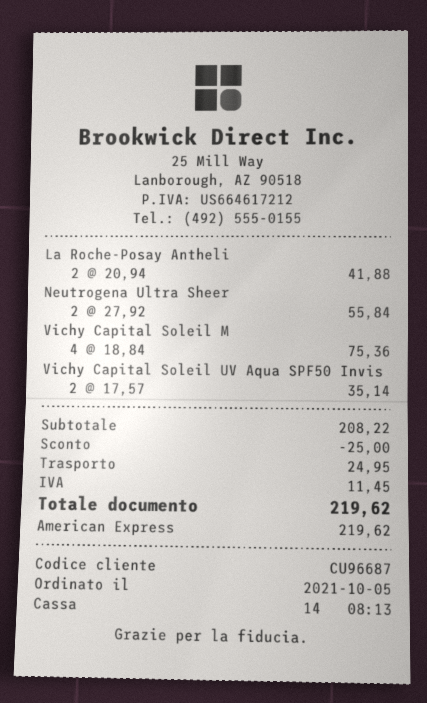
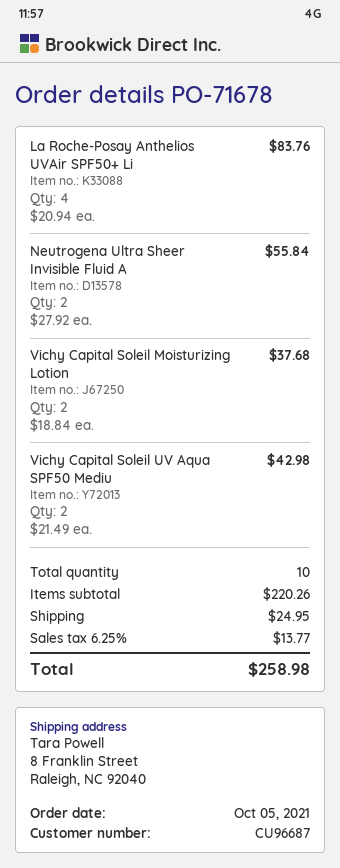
La Roche-Posay Antheli: 2 x 20.94 = 41.88 -> 4 x 20.94 = 83.76
Vichy Capital Soleil M: 4 x 18.84 = 75.36 -> 2 x 18.84 = 37.68
Vichy Capital Soleil UV Aqua SPF50 Invis: 2 x 17.57 = 35.14 -> none
Vichy Capital Soleil UV Aqua SPF50 Mediu: none -> 2 x 21.49 = 42.98
subtotal: 208.22 -> 220.26
discount: 25.00 -> none
tax: 11.45 -> 13.77
total: 219.62 -> 258.98

